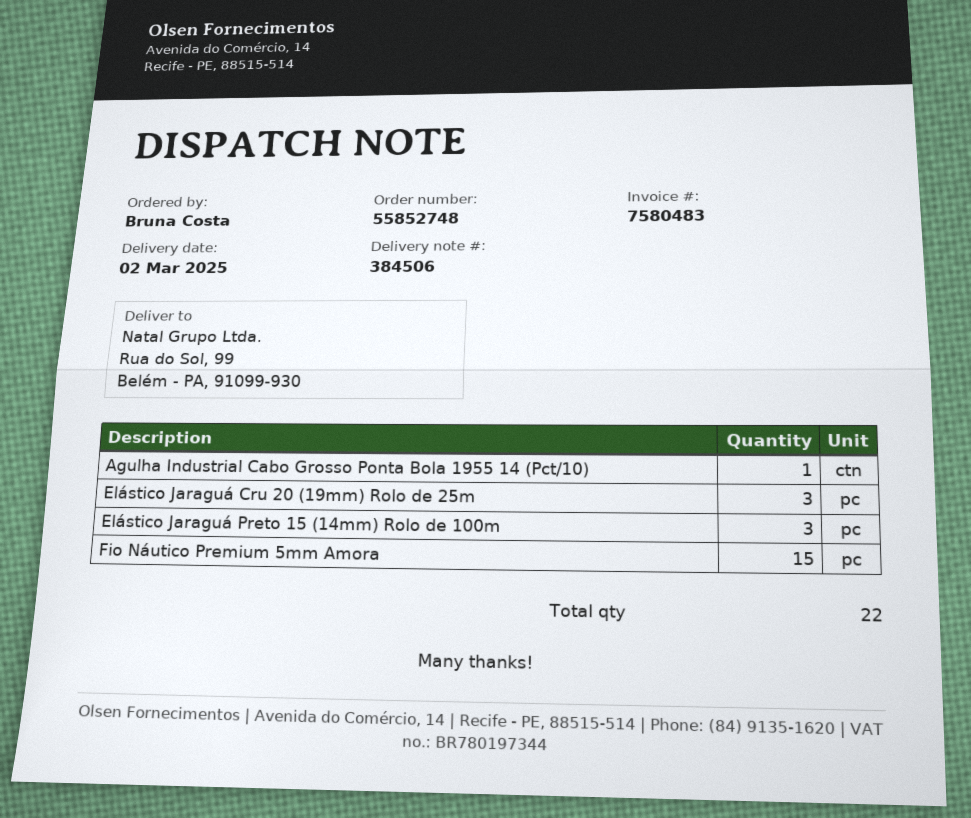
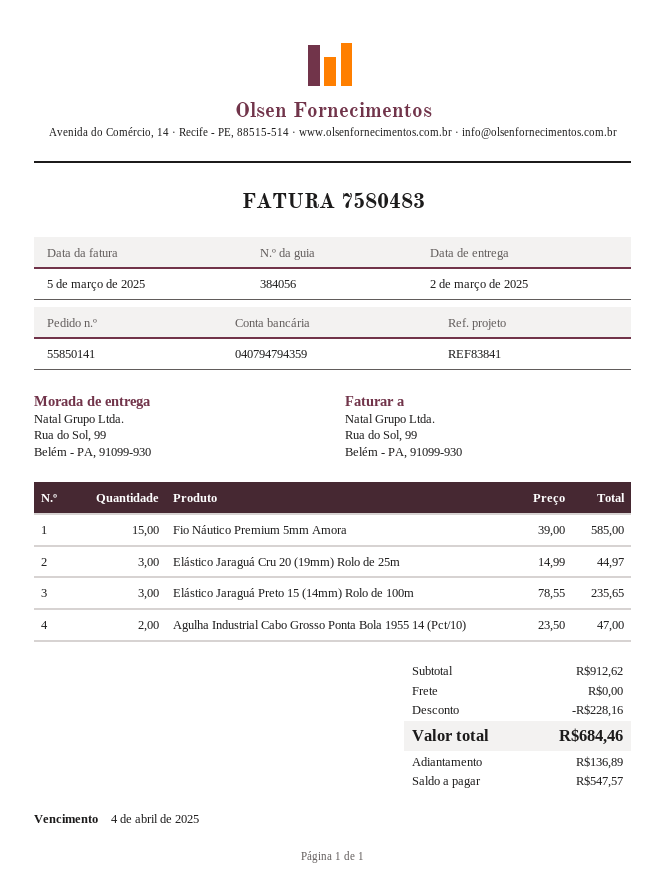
order number: 55852748 -> 55850141
delivery note number: 384506 -> 384056
Agulha Industrial Cabo Grosso Ponta Bola 1955 14 (Pct/10): 1 -> 2

